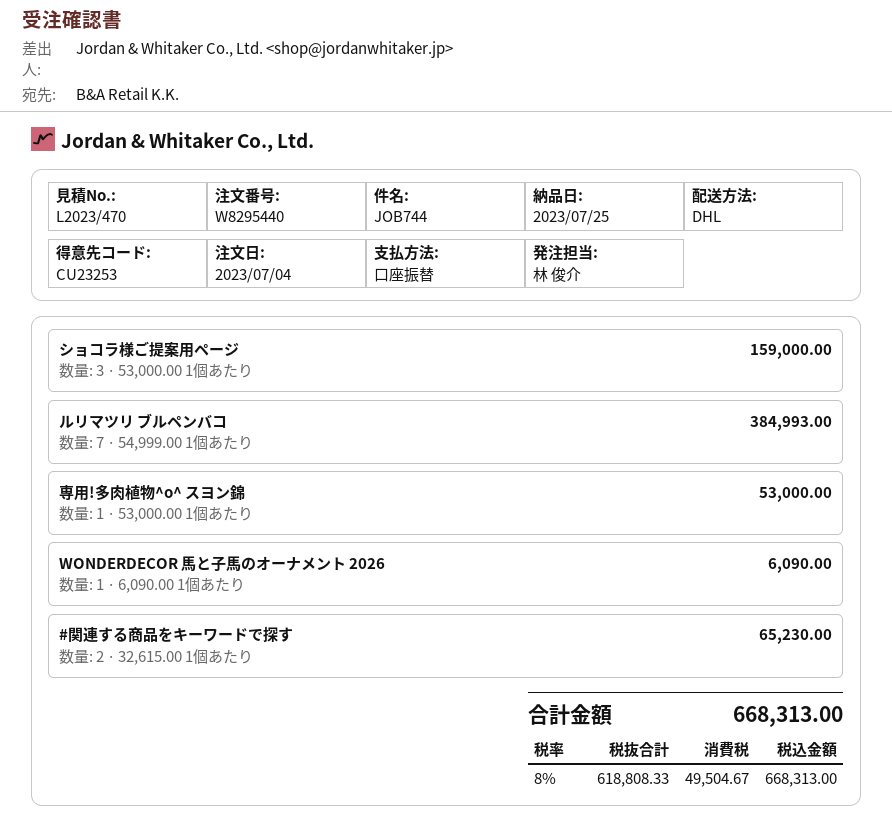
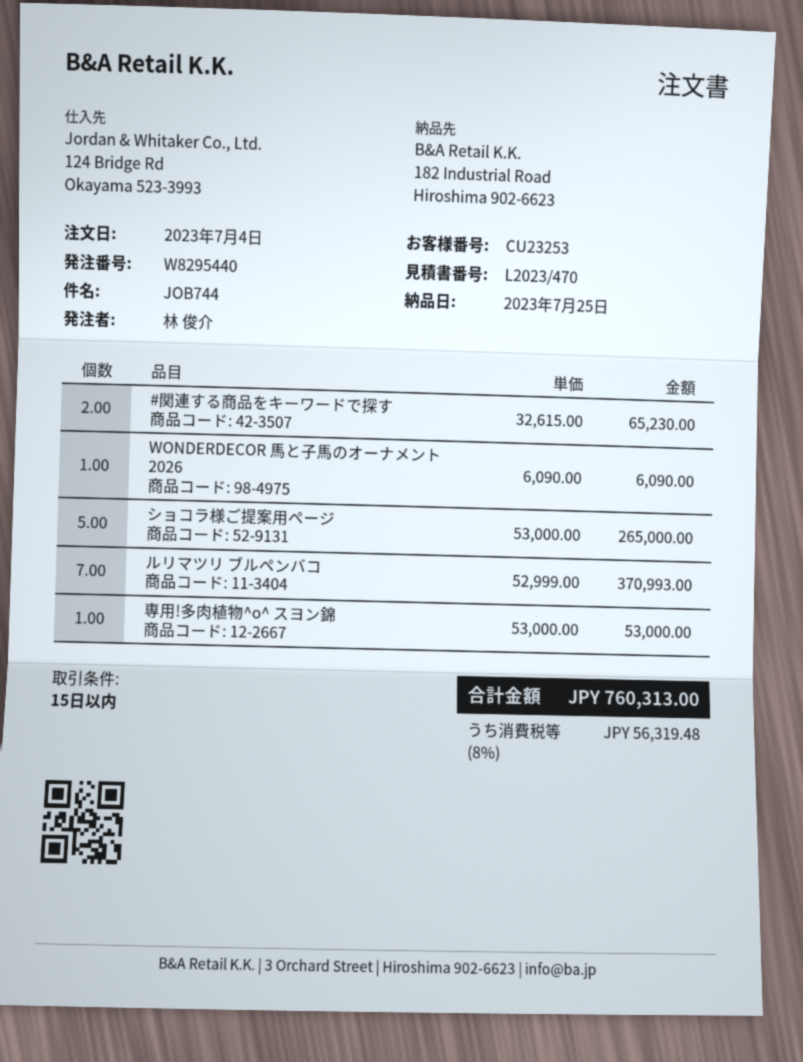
ショコラ様ご提案用ページ: 3 x 53000.00 = 159000.00 -> 5 x 53000.00 = 265000.00
ルリマツリ ブルペンバコ: 7 x 54999.00 = 384993.00 -> 7 x 52999.00 = 370993.00
tax: 8% = 49504.67 -> 8% = 56319.48
total: 668313.00 -> 760313.00

